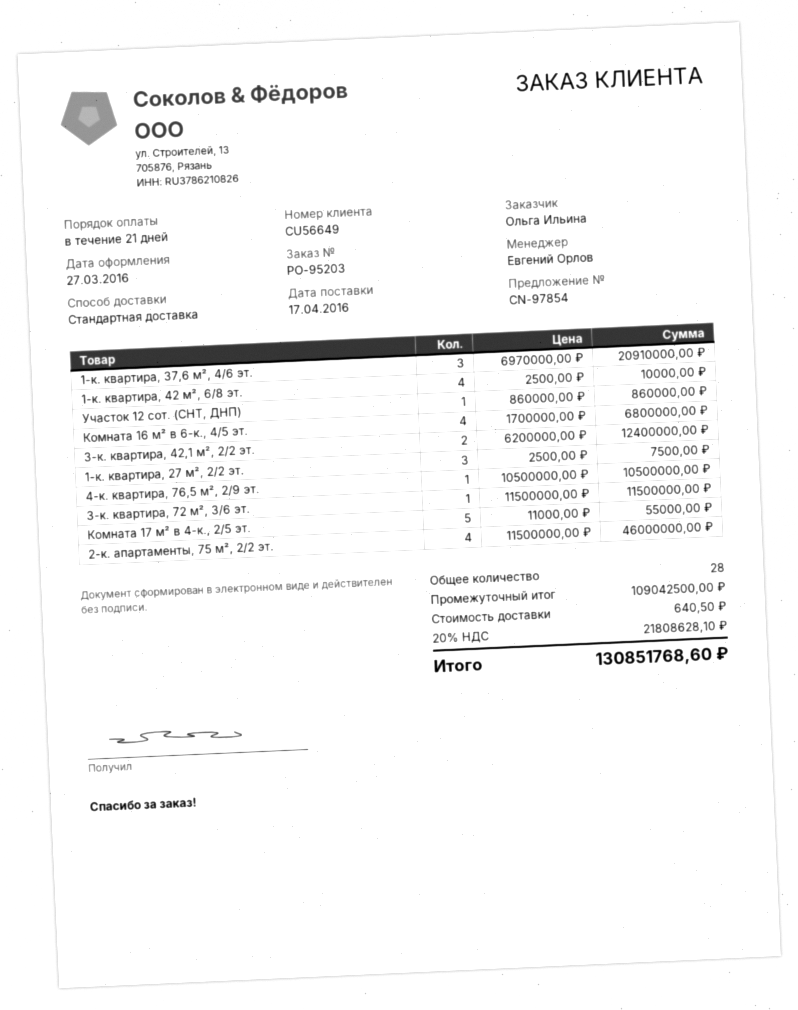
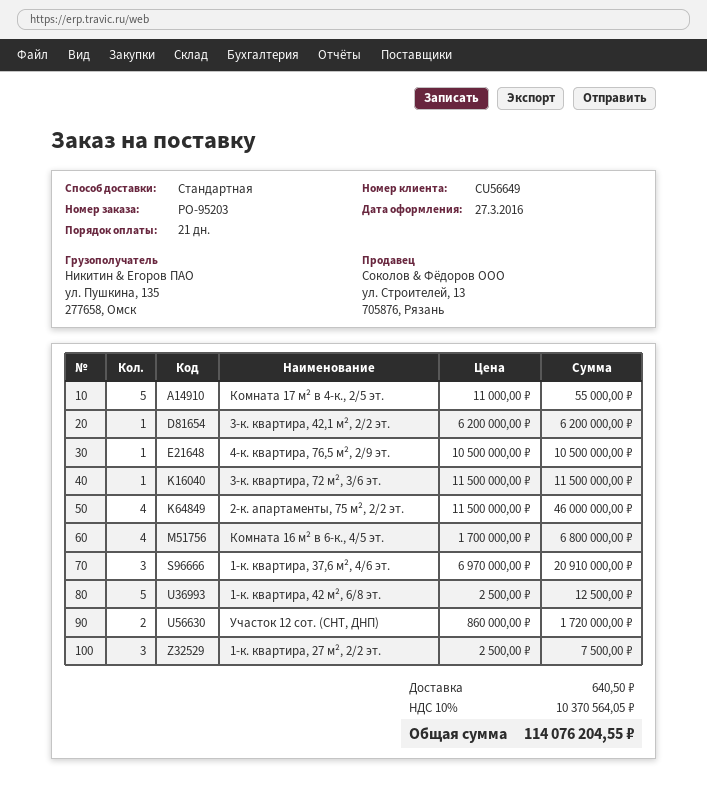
1-к. квартира, 42 м², 6/8 эт.: 4 x 2500.00 = 10000.00 -> 5 x 2500.00 = 12500.00
Участок 12 сот. (СНТ, ДНП): 1 x 860000.00 = 860000.00 -> 2 x 860000.00 = 1720000.00
3-к. квартира, 42,1 м², 2/2 эт.: 2 x 6200000.00 = 12400000.00 -> 1 x 6200000.00 = 6200000.00
tax: 20% = 21808628.10 -> 10% = 10370564.05
total: 130851768.60 -> 114076204.55

